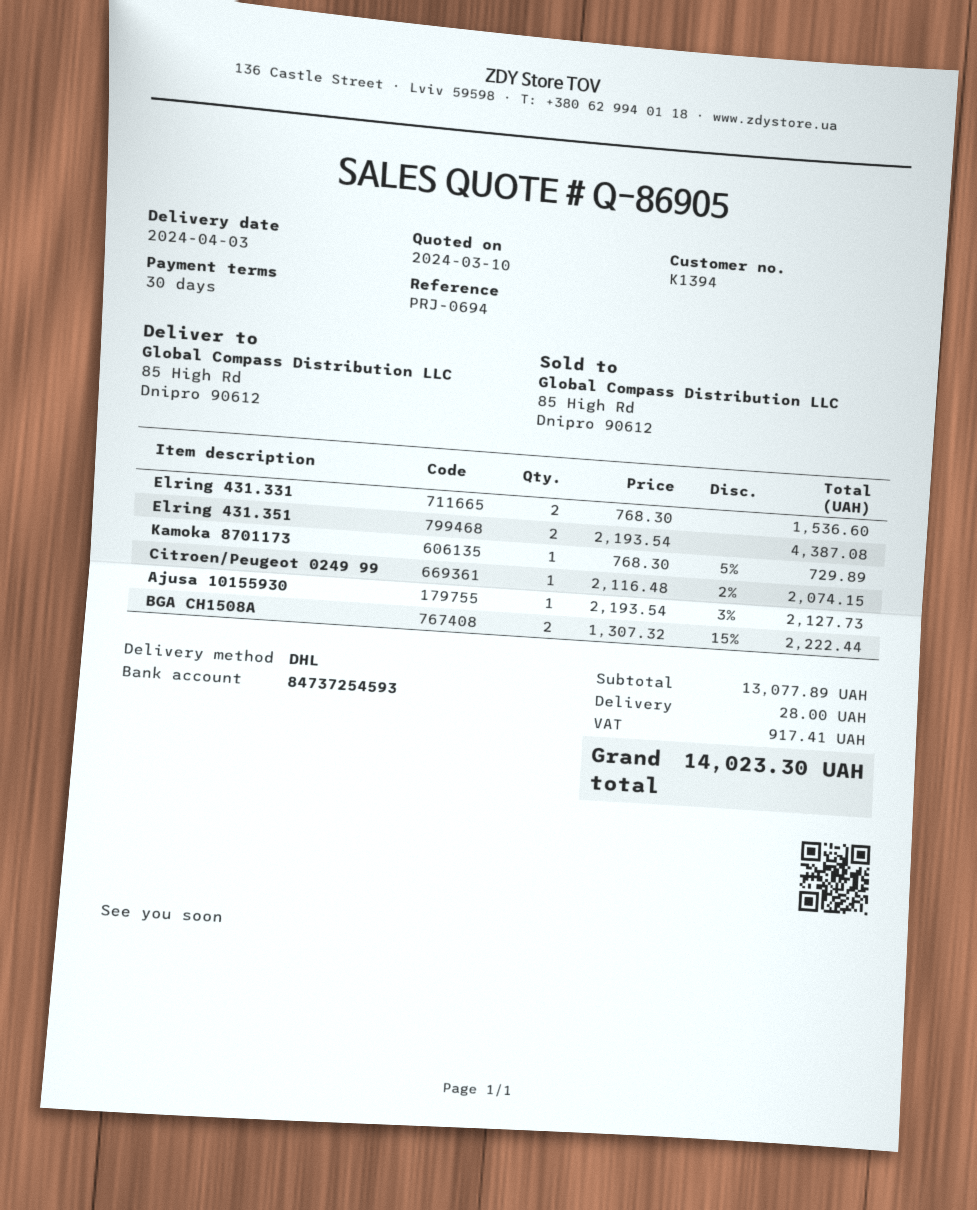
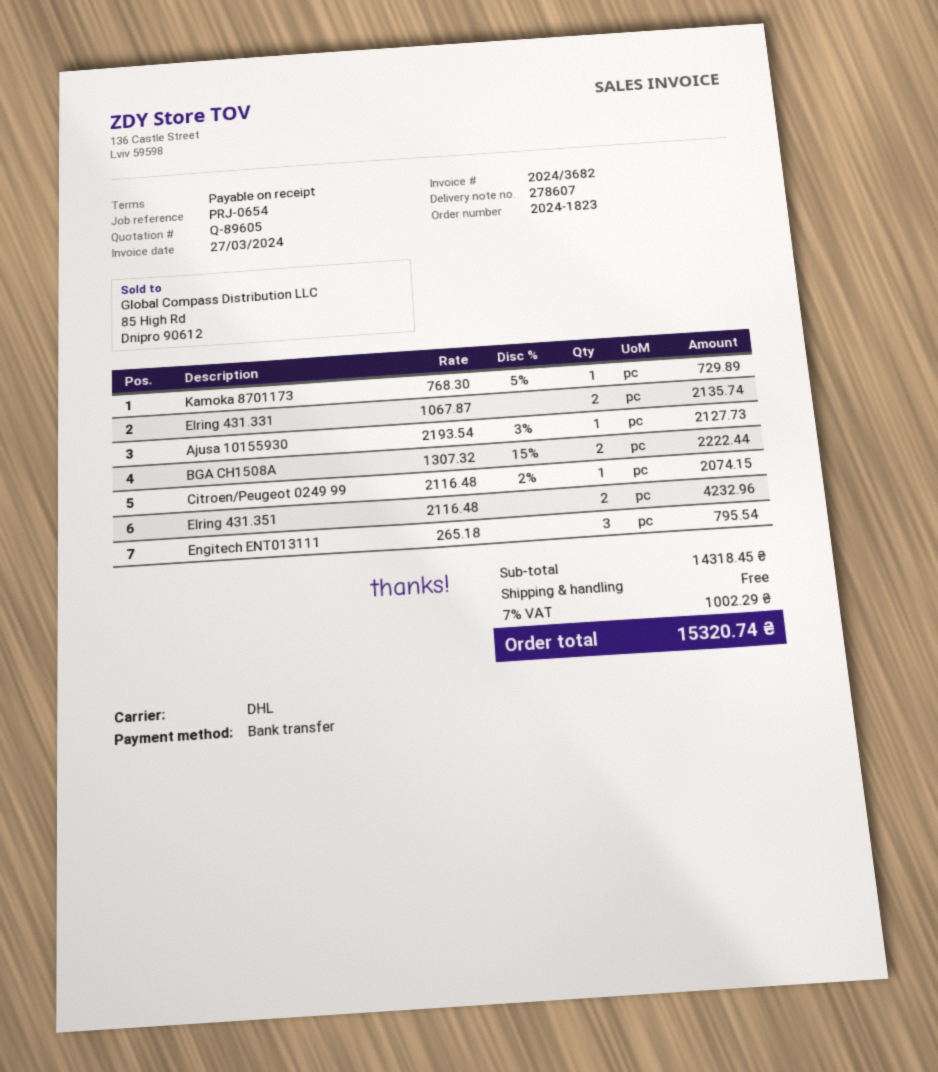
quote number: Q-86905 -> Q-89605
payment terms: 30 days -> on receipt
reference: PRJ-0694 -> PRJ-0654
Elring 431.331: 2 x 768.30 = 1536.60 -> 2 x 1067.87 = 2135.74
Elring 431.351: 2 x 2193.54 = 4387.08 -> 2 x 2116.48 = 4232.96
Engitech ENT013111: none -> 3 x 265.18 = 795.54
subtotal: 13077.89 -> 14318.45
shipping: 28.00 -> 0.00
tax: 917.41 -> 1002.29
total: 14023.30 -> 15320.74

